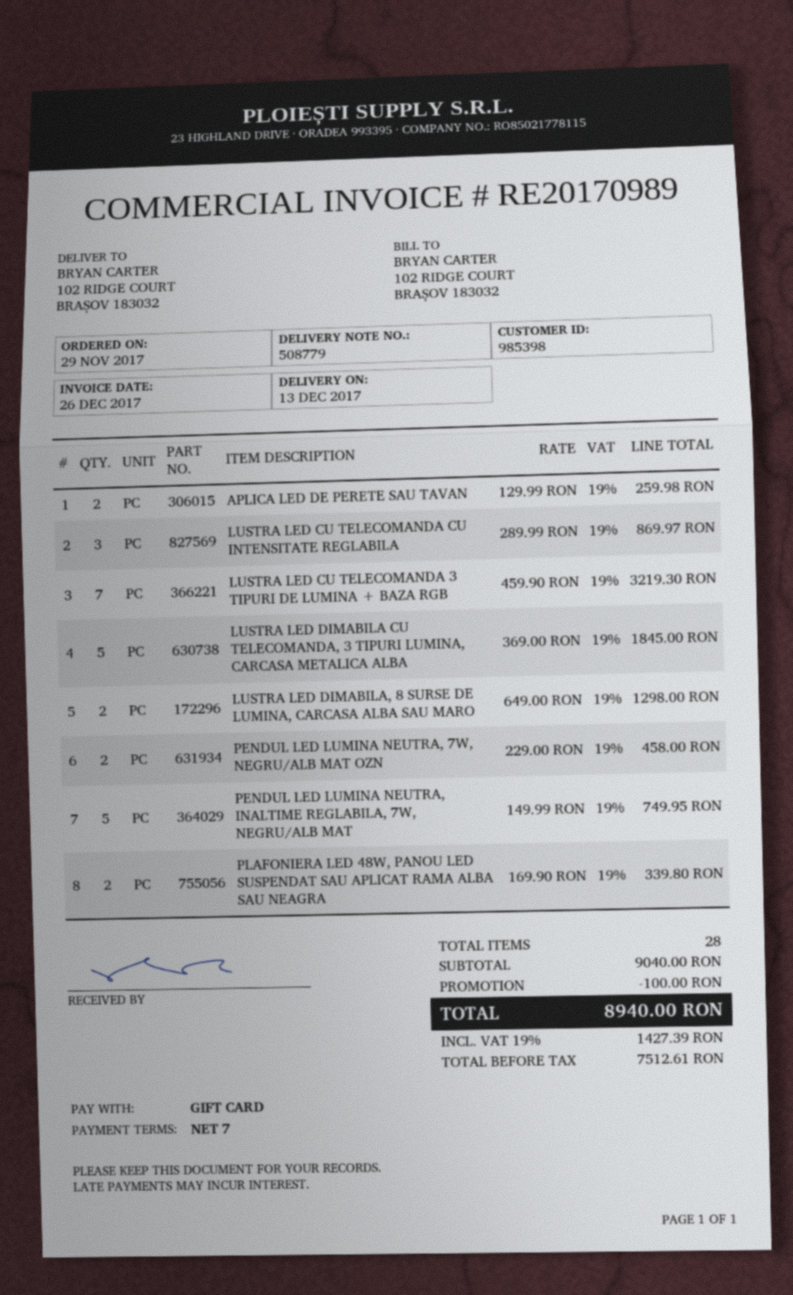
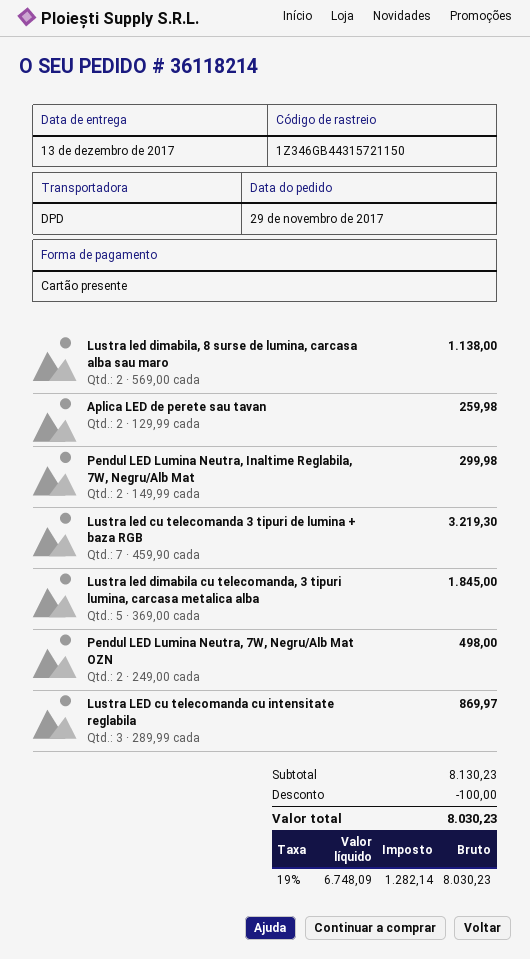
LUSTRA LED DIMABILA, 8 SURSE DE LUMINA, CARCASA ALBA SAU MARO: 2 x 649.00 = 1298.00 -> 2 x 569.00 = 1138.00
PENDUL LED LUMINA NEUTRA, 7W, NEGRU/ALB MAT OZN: 2 x 229.00 = 458.00 -> 2 x 249.00 = 498.00
PENDUL LED LUMINA NEUTRA, INALTIME REGLABILA, 7W, NEGRU/ALB MAT: 5 x 149.99 = 749.95 -> 2 x 149.99 = 299.98
PLAFONIERA LED 48W, PANOU LED SUSPENDAT SAU APLICAT RAMA ALBA SAU NEAGRA: 2 x 169.90 = 339.80 -> none
subtotal: 9040.00 -> 8130.23
net: 7512.61 -> 6748.09
tax: 19% = 1427.39 -> 19% = 1282.14
total: 8940.00 -> 8030.23

